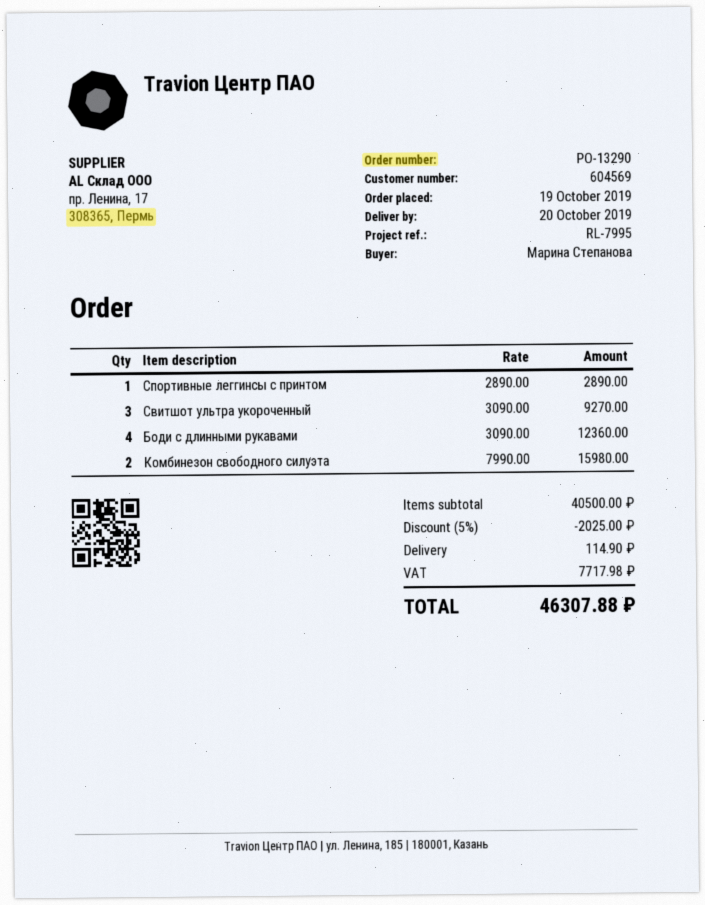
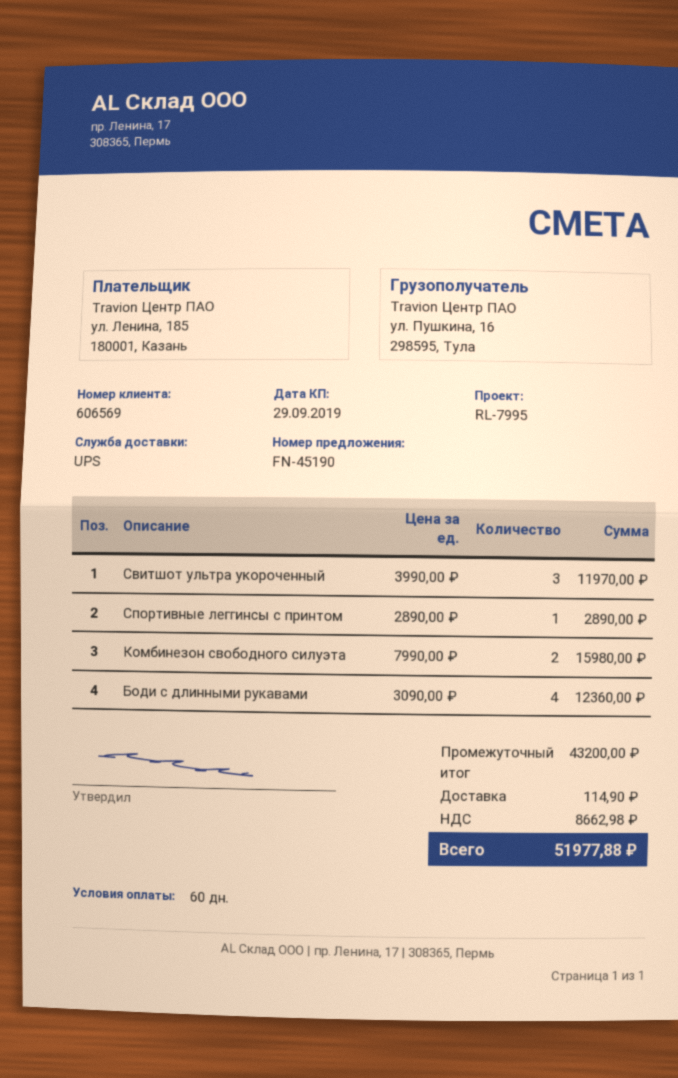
customer number: 604569 -> 606569
Свитшот ультра укороченный: 3 x 3090.00 = 9270.00 -> 3 x 3990.00 = 11970.00
subtotal: 40500.00 -> 43200.00
discount: 5% = 2025.00 -> none
tax: 7717.98 -> 8662.98
total: 46307.88 -> 51977.88

